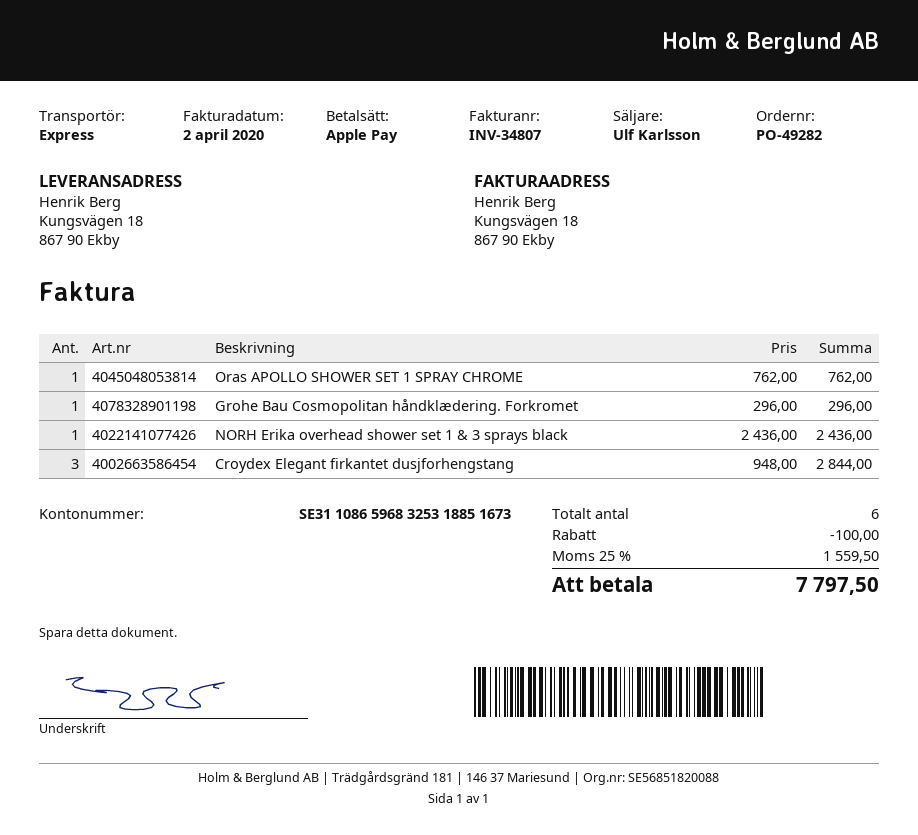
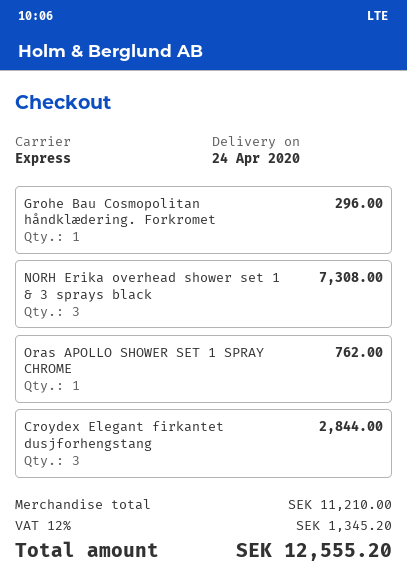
NORH Erika overhead shower set 1 & 3 sprays black: 1 for 2436.00 -> 3 for 7308.00
discount: 100.00 -> none
tax: 25% = 1559.50 -> 12% = 1345.20
total: 7797.50 -> 12555.20

